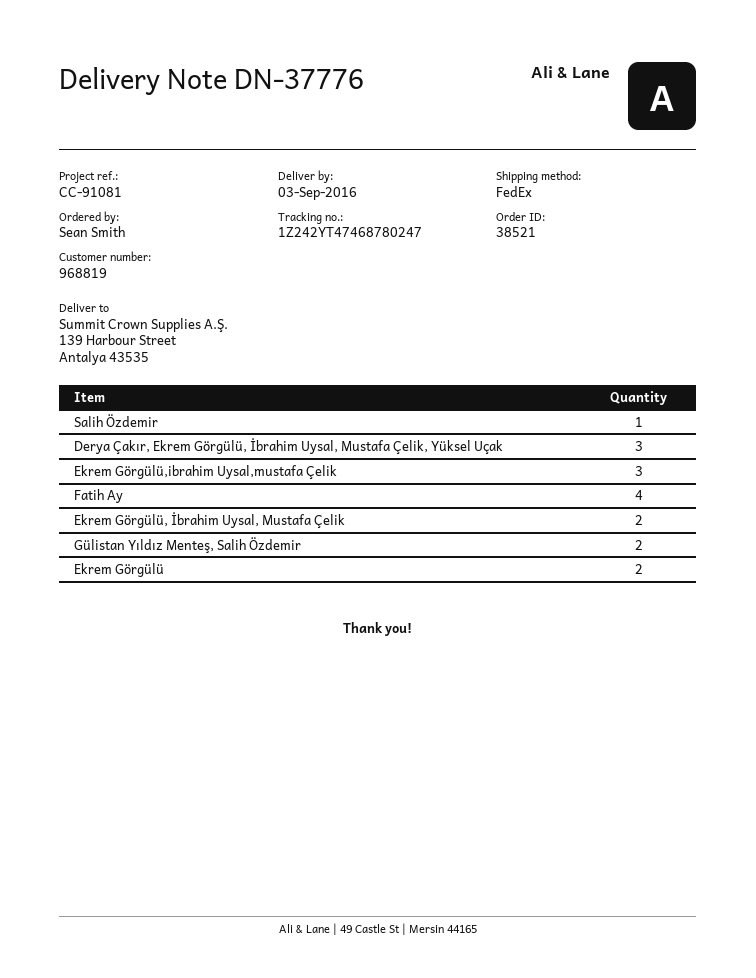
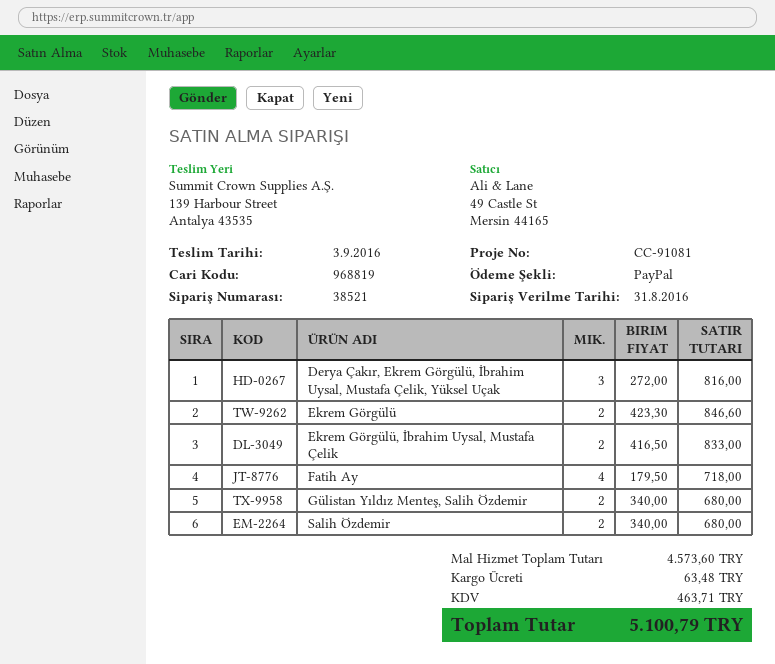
Salih Özdemir: 1 -> 2
Ekrem Görgülü,ibrahim Uysal,mustafa Çelik: 3 -> none

